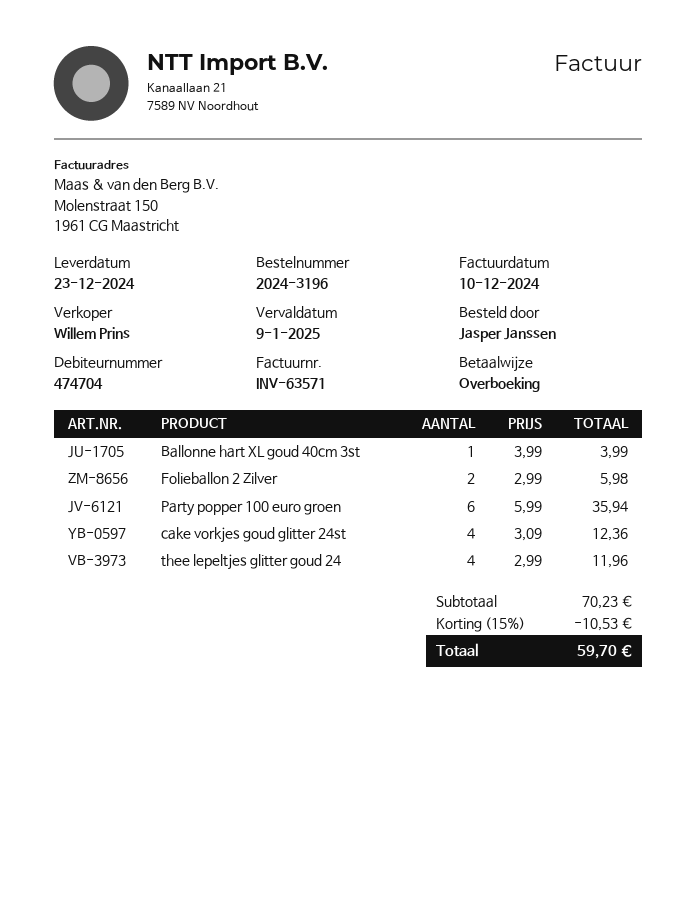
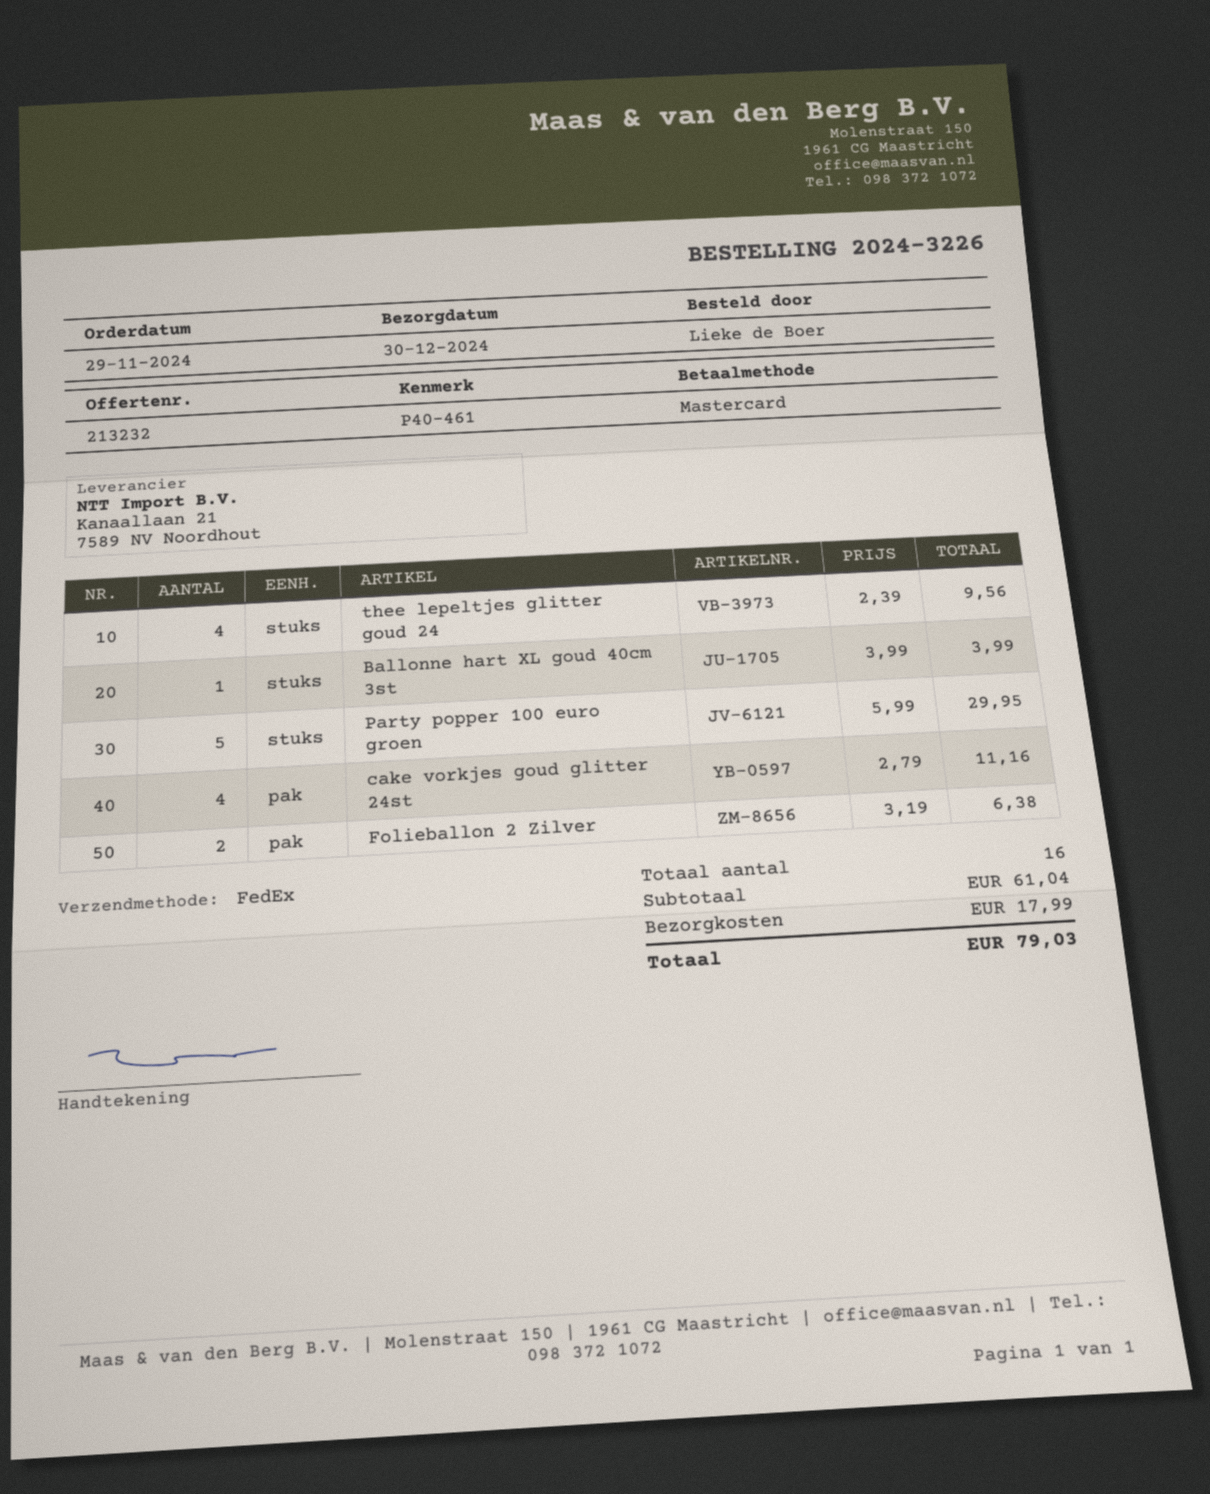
order number: 2024-3196 -> 2024-3226
delivery date: 2024-12-23 -> 2024-12-30
ordered by: Jasper Janssen -> Lieke de Boer
payment method: bank transfer -> Mastercard
Folieballon 2 Zilver: 2 x 2.99 = 5.98 -> 2 x 3.19 = 6.38
Party popper 100 euro groen: 6 x 5.99 = 35.94 -> 5 x 5.99 = 29.95
cake vorkjes goud glitter 24st: 4 x 3.09 = 12.36 -> 4 x 2.79 = 11.16
thee lepeltjes glitter goud 24: 4 x 2.99 = 11.96 -> 4 x 2.39 = 9.56
subtotal: 70.23 -> 61.04
discount: 15% = 10.53 -> none
shipping: none -> 17.99
total: 59.70 -> 79.03

